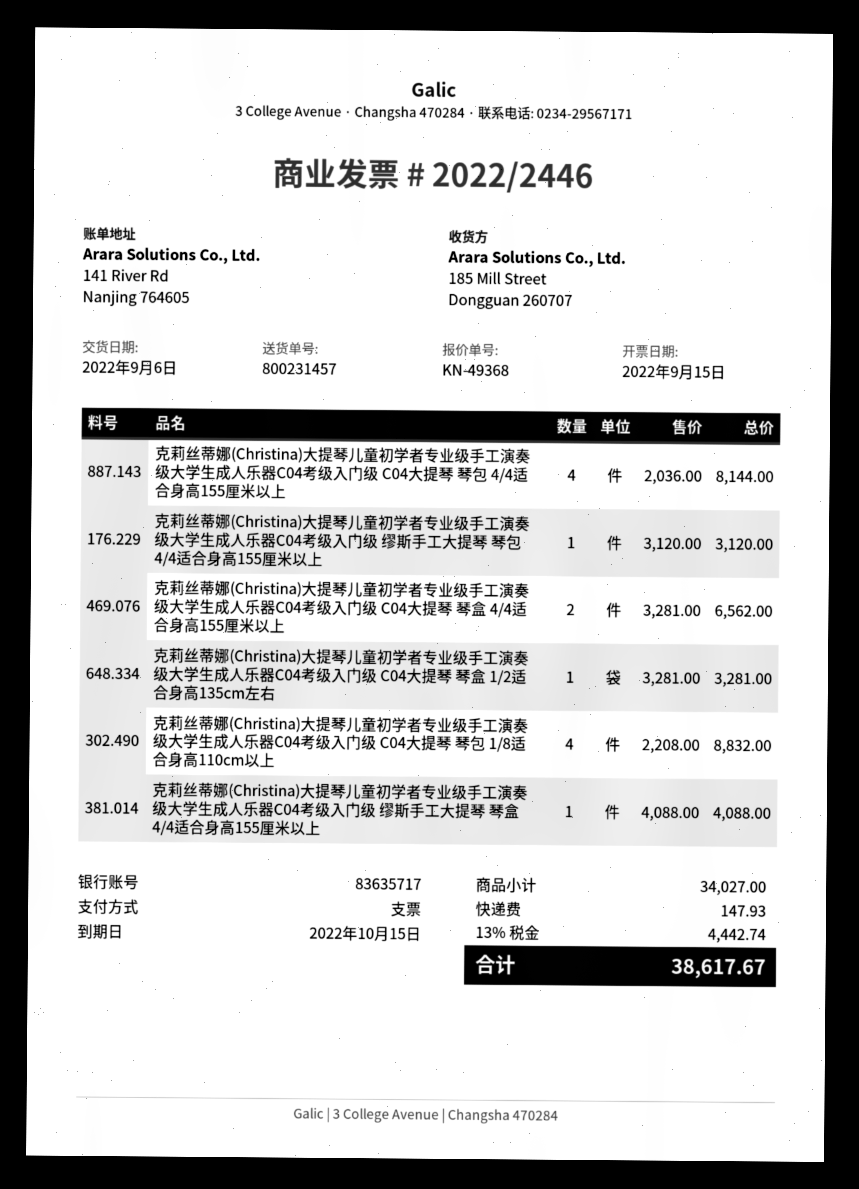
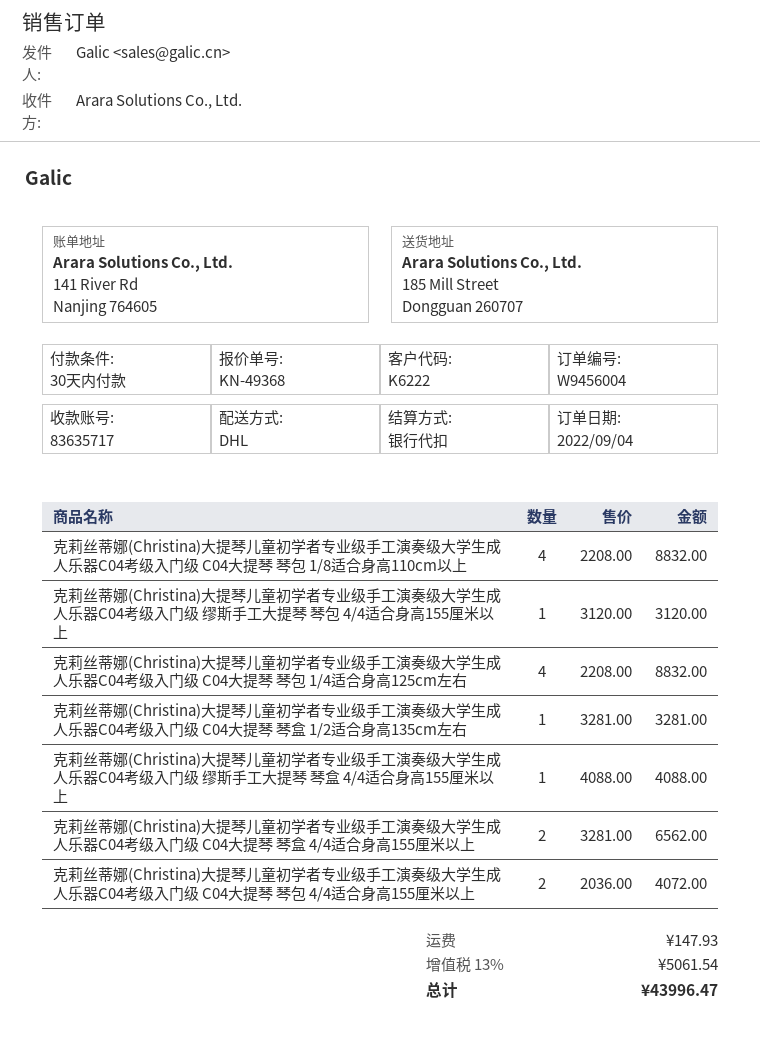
payment method: cheque -> direct debit
克莉丝蒂娜(Christina)大提琴儿童初学者专业级手工演奏级大学生成人乐器C04考级入门级 C04大提琴 琴包 4/4适合身高155厘米以上: 4 x 2036.00 = 8144.00 -> 2 x 2036.00 = 4072.00
克莉丝蒂娜(Christina)大提琴儿童初学者专业级手工演奏级大学生成人乐器C04考级入门级 C04大提琴 琴包 1/4适合身高125cm左右: none -> 4 x 2208.00 = 8832.00
tax: 13% = 4442.74 -> 13% = 5061.54
total: 38617.67 -> 43996.47

